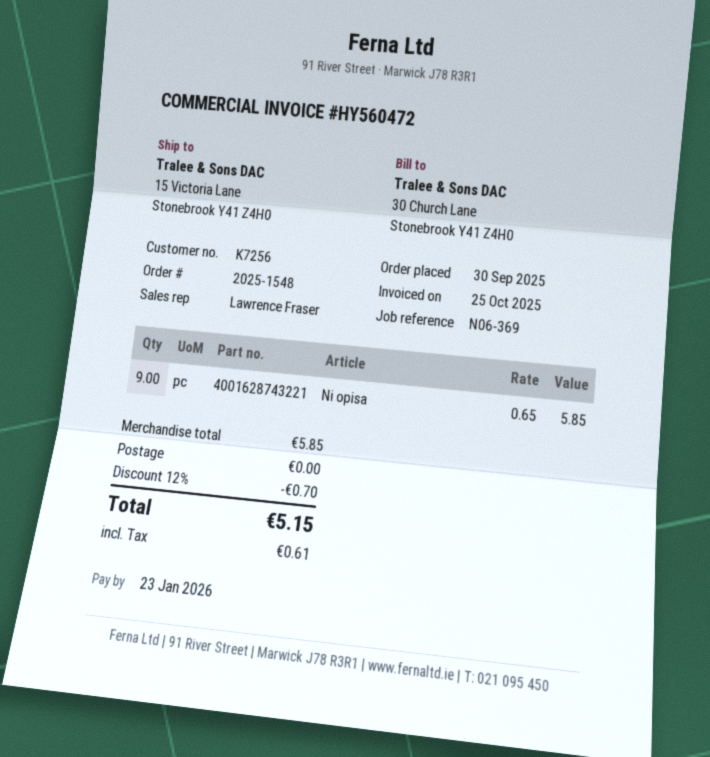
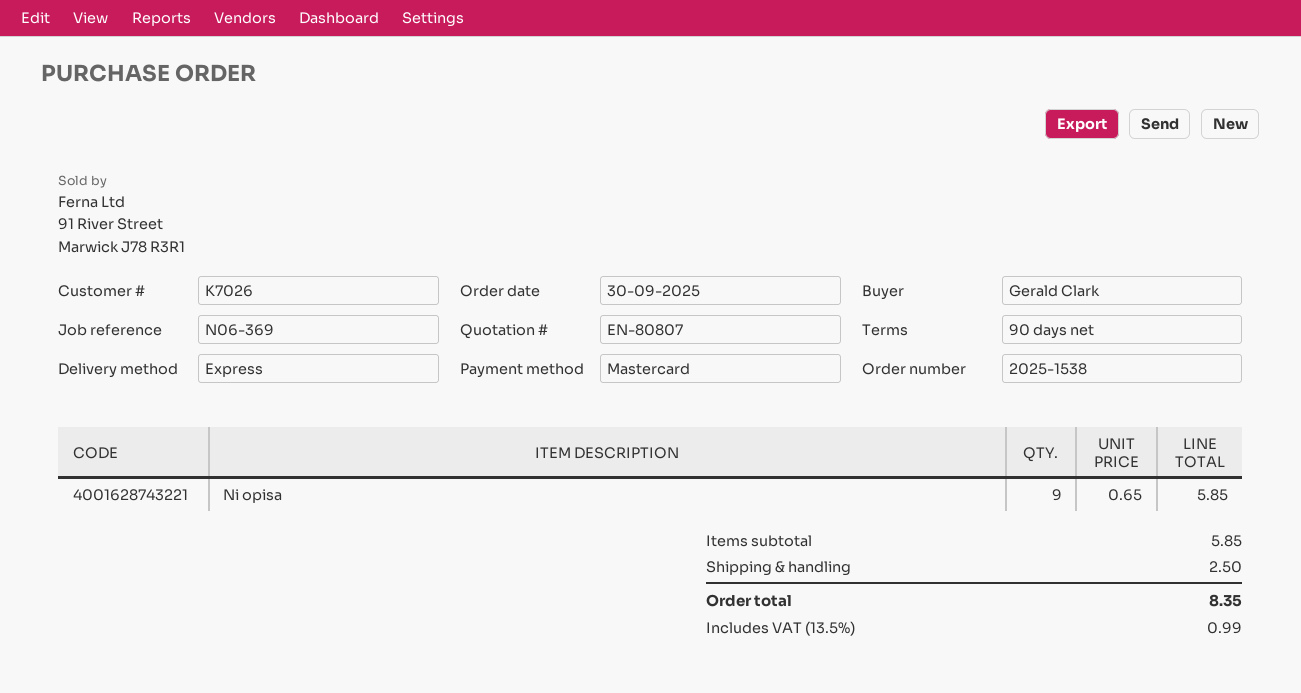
order number: 2025-1548 -> 2025-1538
customer number: K7256 -> K7026
discount: 12% = 0.70 -> none
shipping: 0.00 -> 2.50
tax: 0.61 -> 0.99
total: 5.15 -> 8.35

